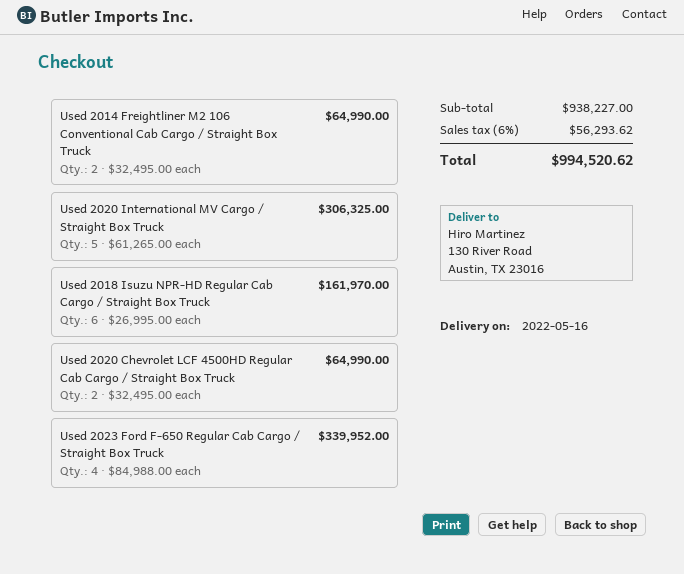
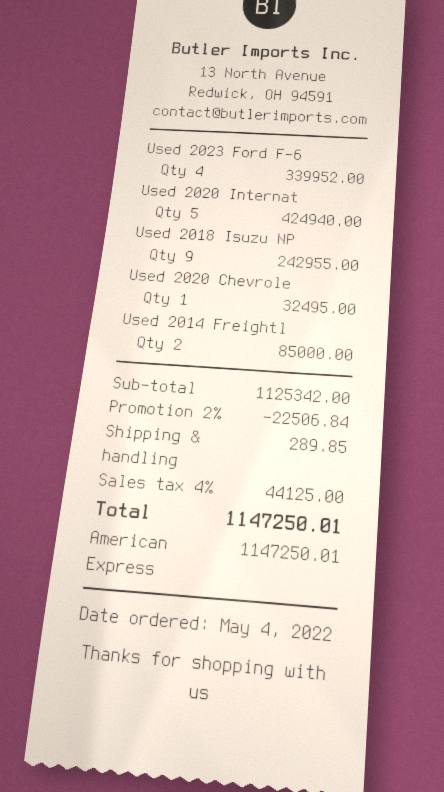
Used 2014 Freightliner M2 106 Conventional Cab Cargo / Straight Box Truck: 2 for 64990.00 -> 2 for 85000.00
Used 2020 International MV Cargo / Straight Box Truck: 5 for 306325.00 -> 5 for 424940.00
Used 2018 Isuzu NPR-HD Regular Cab Cargo / Straight Box Truck: 6 for 161970.00 -> 9 for 242955.00
Used 2020 Chevrolet LCF 4500HD Regular Cab Cargo / Straight Box Truck: 2 for 64990.00 -> 1 for 32495.00
subtotal: 938227.00 -> 1125342.00
discount: none -> 2% = 22506.84
shipping: none -> 289.85
tax: 6% = 56293.62 -> 4% = 44125.00
total: 994520.62 -> 1147250.01

